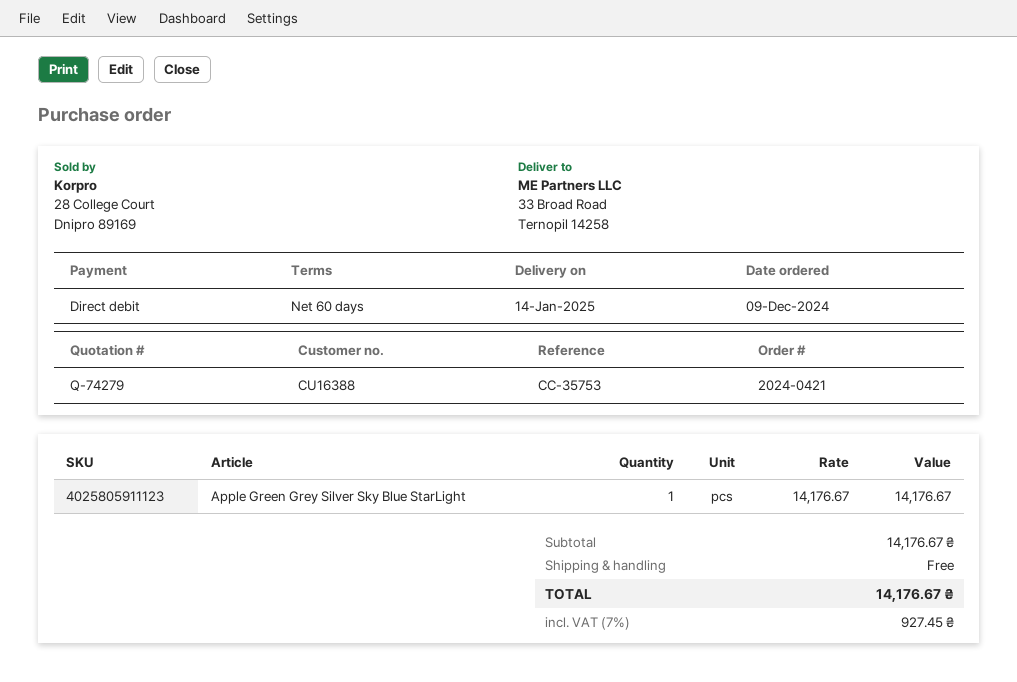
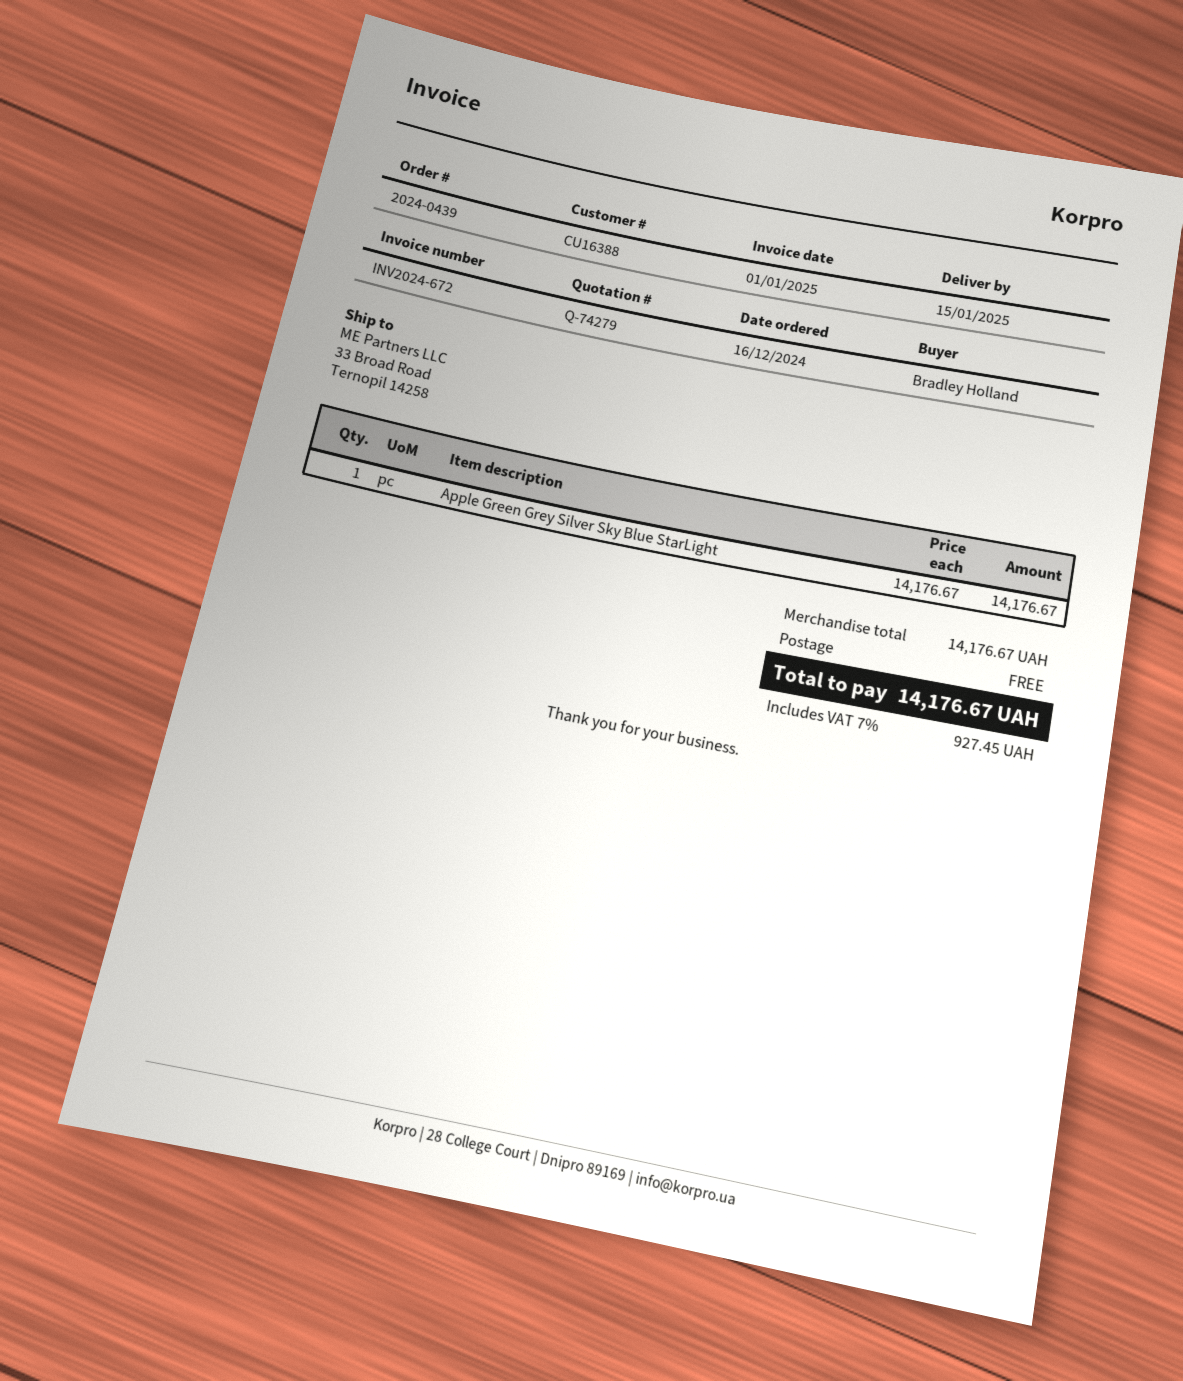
order number: 2024-0421 -> 2024-0439
order date: 2024-12-09 -> 2024-12-16
delivery date: 2025-01-14 -> 2025-01-15

